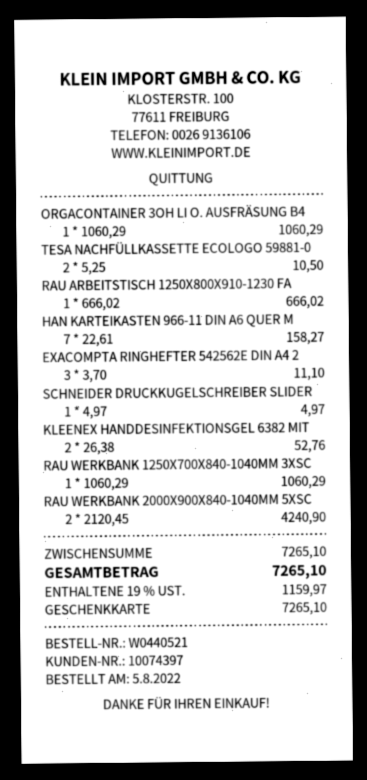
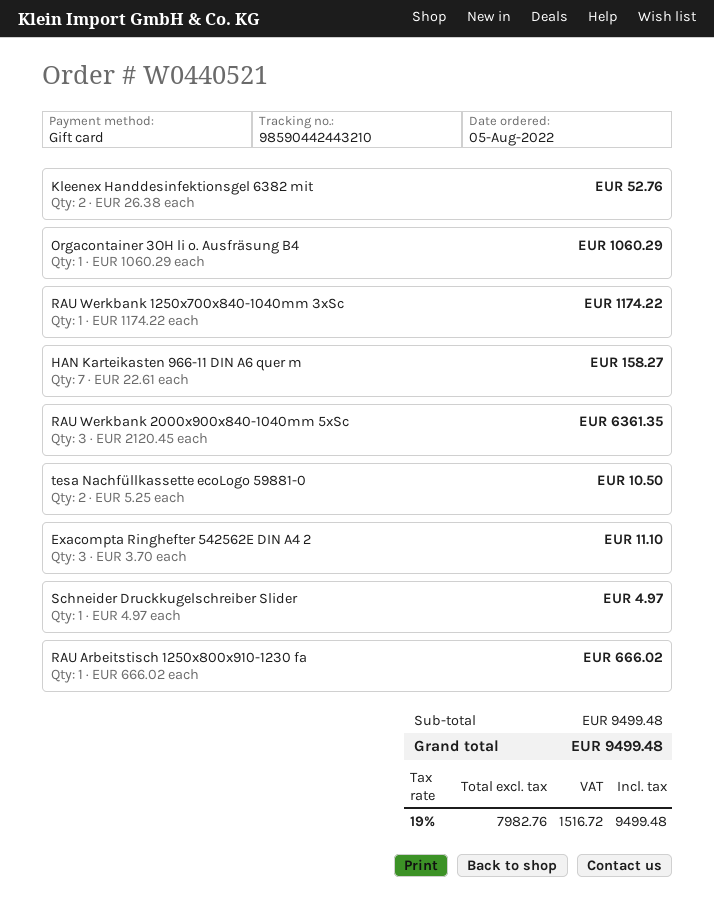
RAU WERKBANK 1250X700X840-1040MM 3XSC: 1 x 1060.29 = 1060.29 -> 1 x 1174.22 = 1174.22
RAU WERKBANK 2000X900X840-1040MM 5XSC: 2 x 2120.45 = 4240.90 -> 3 x 2120.45 = 6361.35
subtotal: 7265.10 -> 9499.48
tax: 19% = 1159.97 -> 19% = 1516.72
total: 7265.10 -> 9499.48

